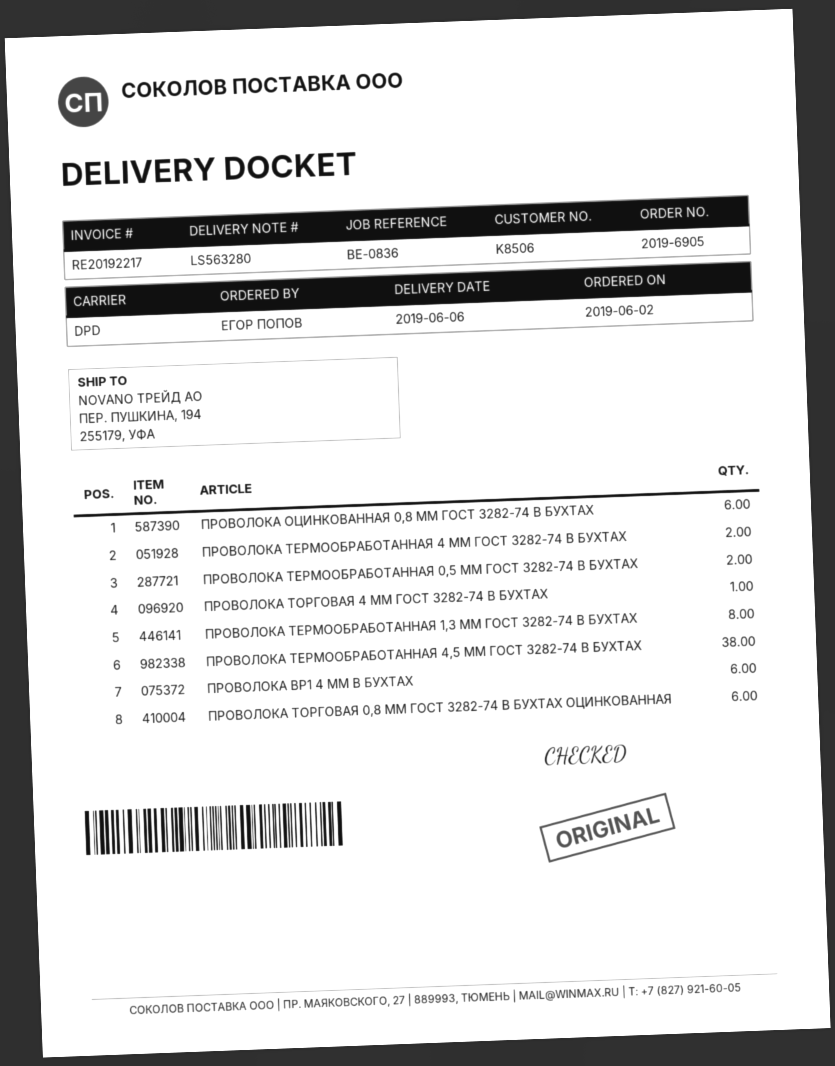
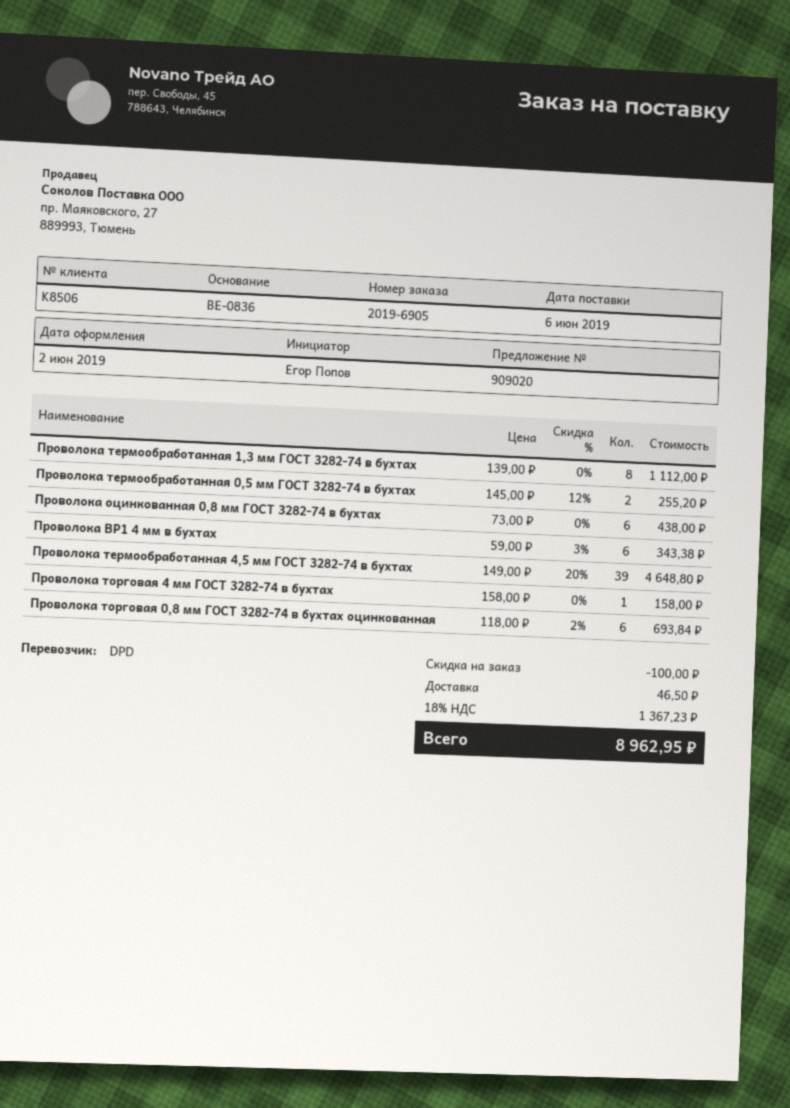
ПРОВОЛОКА ТЕРМООБРАБОТАННАЯ 4 ММ ГОСТ 3282-74 В БУХТАХ: 2 -> none
ПРОВОЛОКА ТЕРМООБРАБОТАННАЯ 4,5 ММ ГОСТ 3282-74 В БУХТАХ: 38 -> 39

